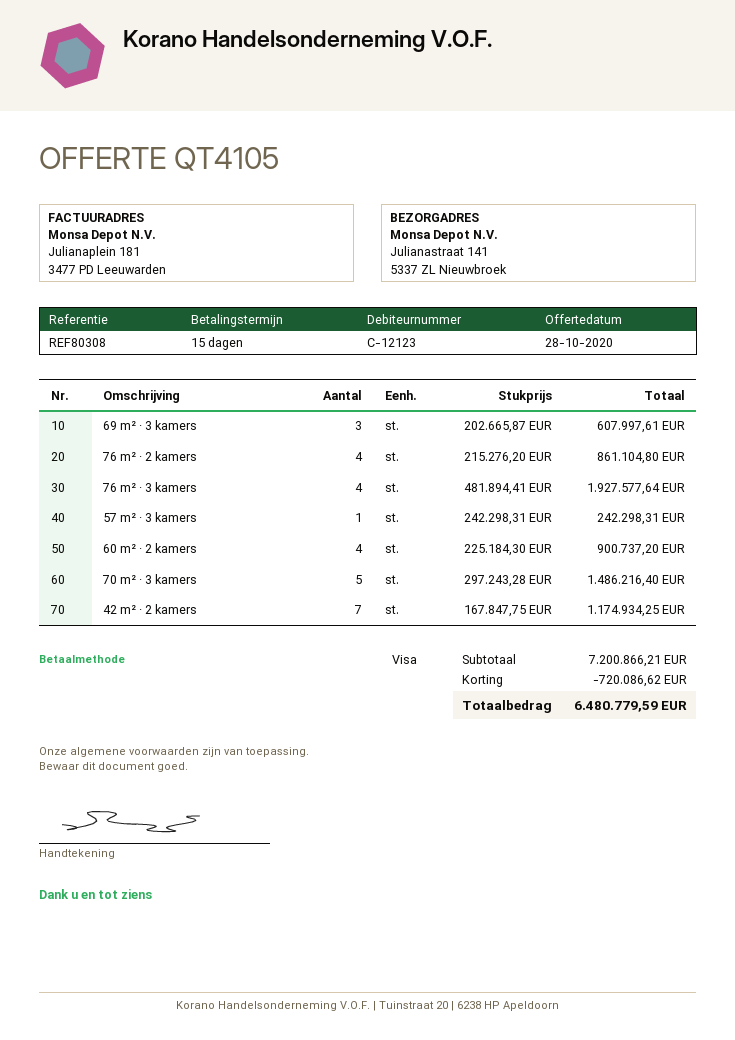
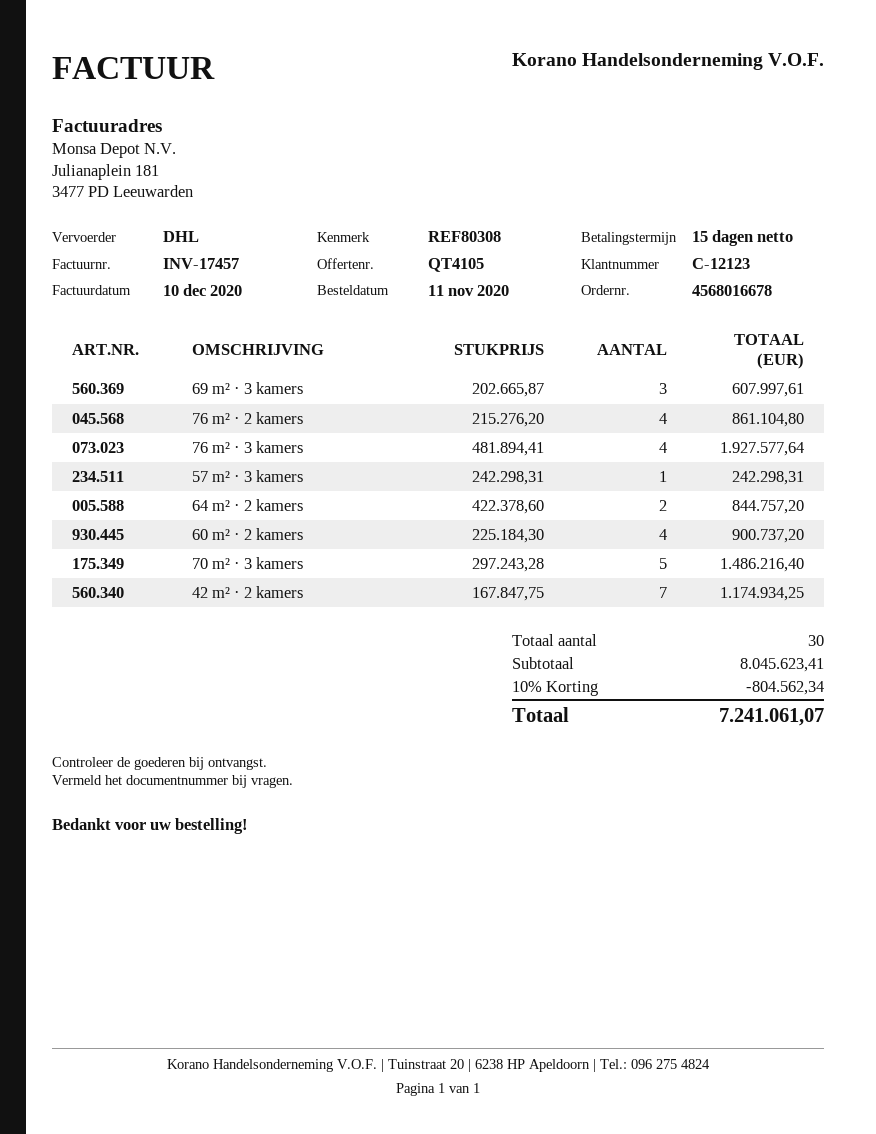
64 m² · 2 kamers: none -> 2 x 422378.60 = 844757.20
subtotal: 7200866.21 -> 8045623.41
discount: 720086.62 -> 804562.34
total: 6480779.59 -> 7241061.07

